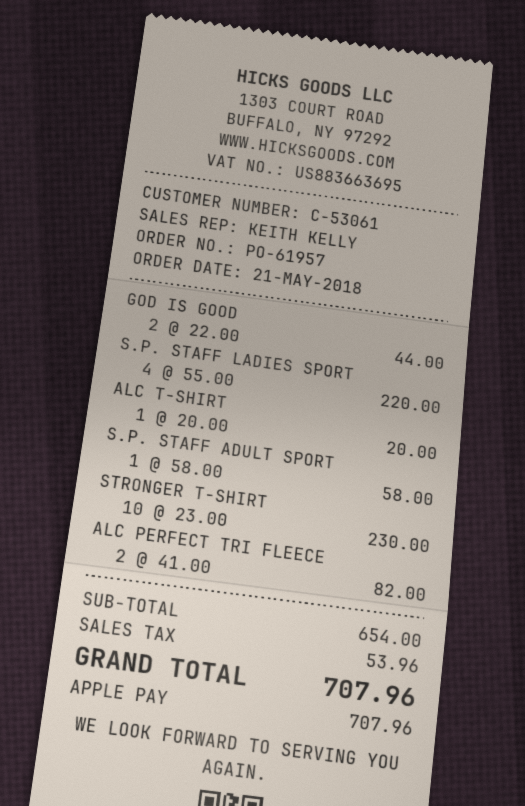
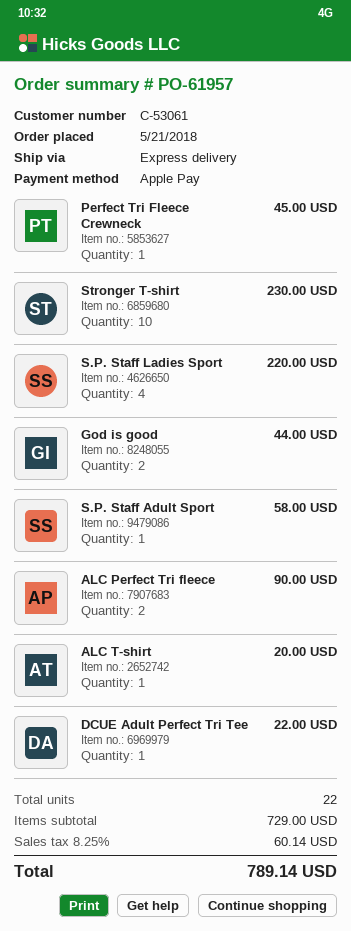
ALC PERFECT TRI FLEECE: 2 for 82.00 -> 2 for 90.00
Perfect Tri Fleece Crewneck: none -> 1 for 45.00
DCUE Adult Perfect Tri Tee: none -> 1 for 22.00
subtotal: 654.00 -> 729.00
tax: 53.96 -> 60.14
total: 707.96 -> 789.14

